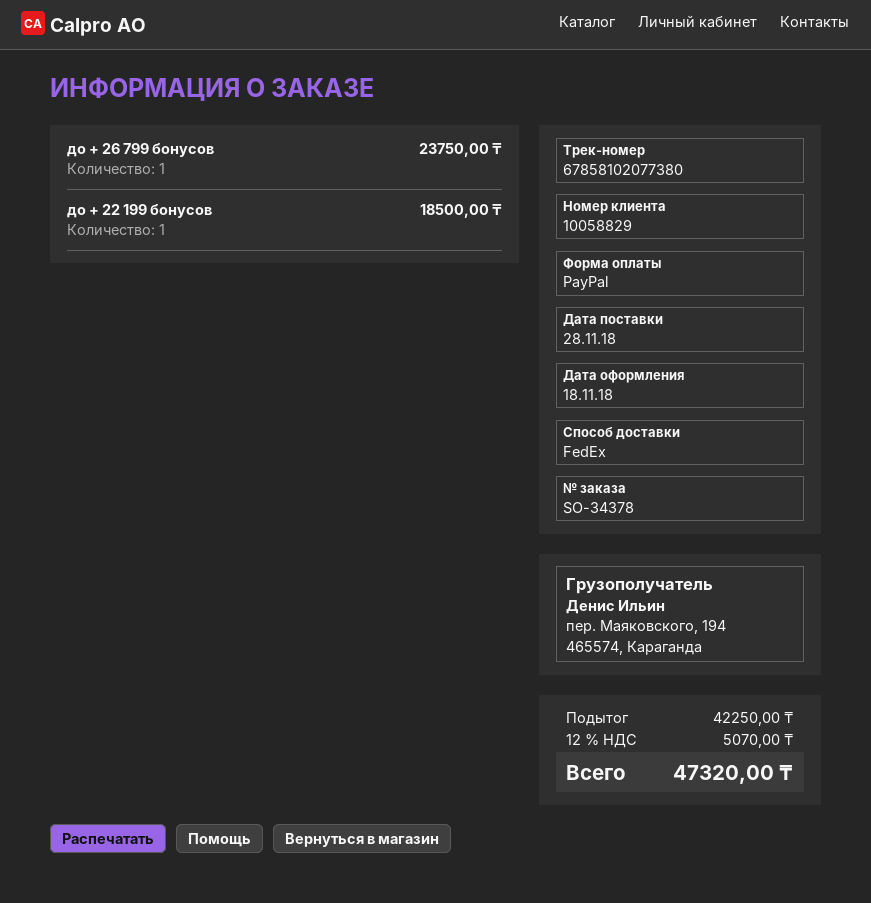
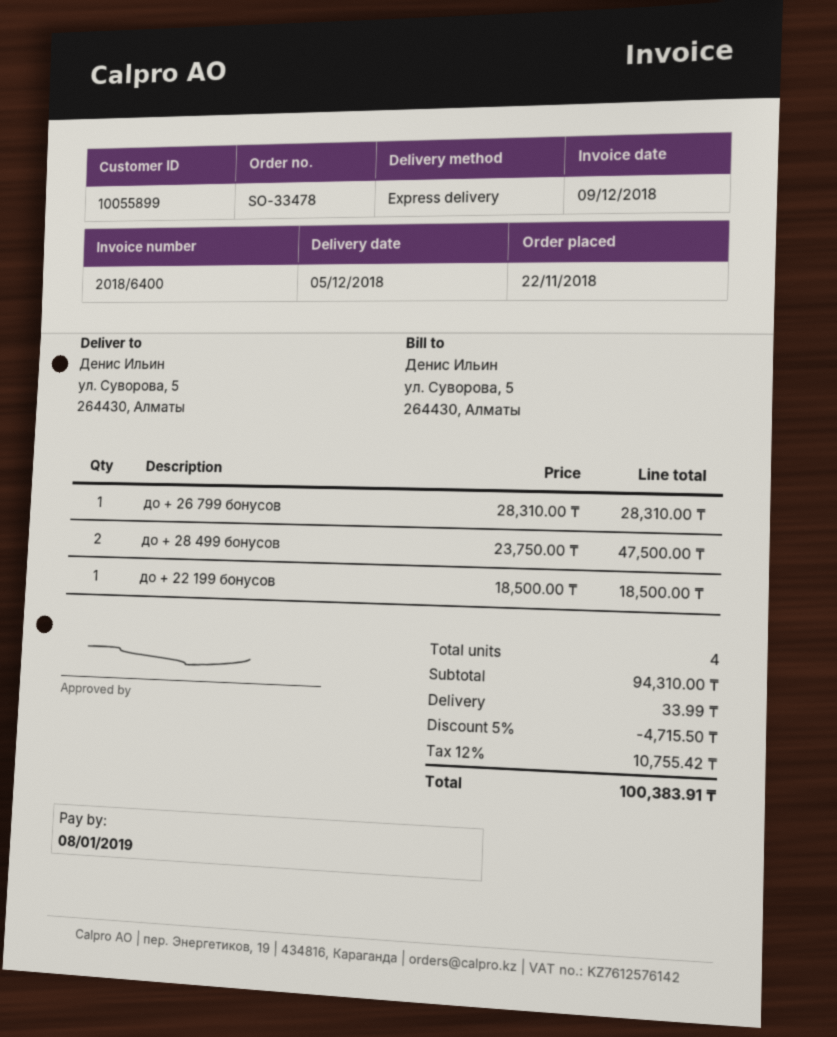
order number: SO-34378 -> SO-33478
order date: 2018-11-18 -> 2018-11-22
delivery date: 2018-11-28 -> 2018-12-05
customer number: 10058829 -> 10055899
shipping method: FedEx -> express
ship to: пер. Маяковского, 194, 465574, Караганда -> ул. Суворова, 5, 264430, Алматы
до + 26 799 бонусов: 1 for 23750.00 -> 1 for 28310.00
до + 28 499 бонусов: none -> 2 for 47500.00
subtotal: 42250.00 -> 94310.00
discount: none -> 5% = 4715.50
shipping: none -> 33.99
tax: 12% = 5070.00 -> 12% = 10755.42
total: 47320.00 -> 100383.91

